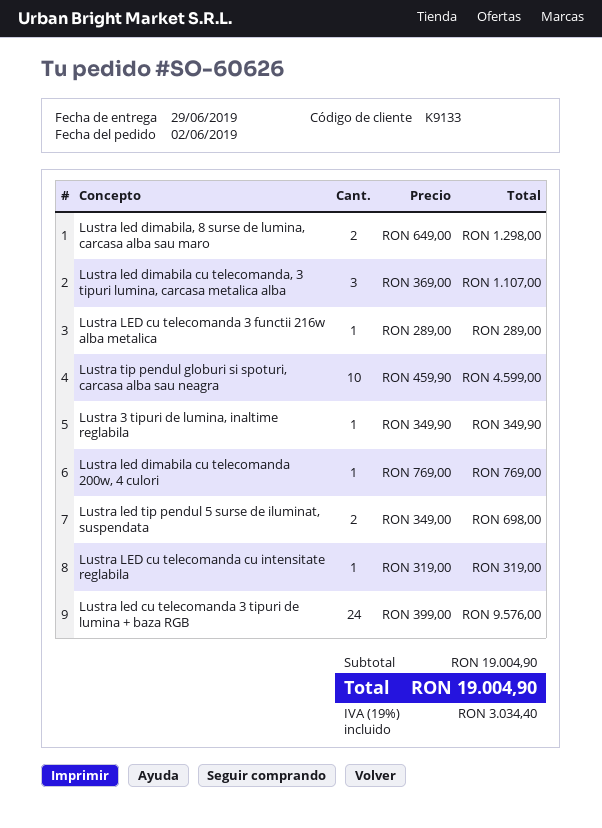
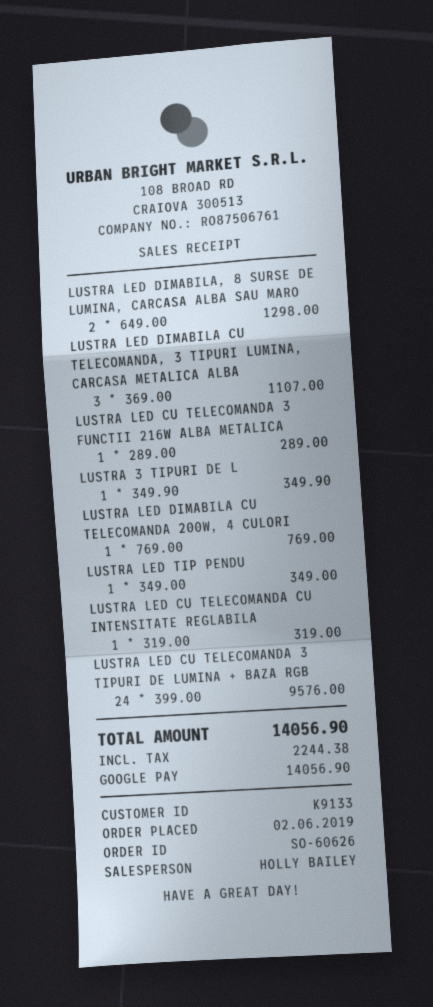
Lustra tip pendul globuri si spoturi, carcasa alba sau neagra: 10 x 459.90 = 4599.00 -> none
Lustra led tip pendul 5 surse de iluminat, suspendata: 2 x 349.00 = 698.00 -> 1 x 349.00 = 349.00
tax: 3034.40 -> 2244.38
total: 19004.90 -> 14056.90

